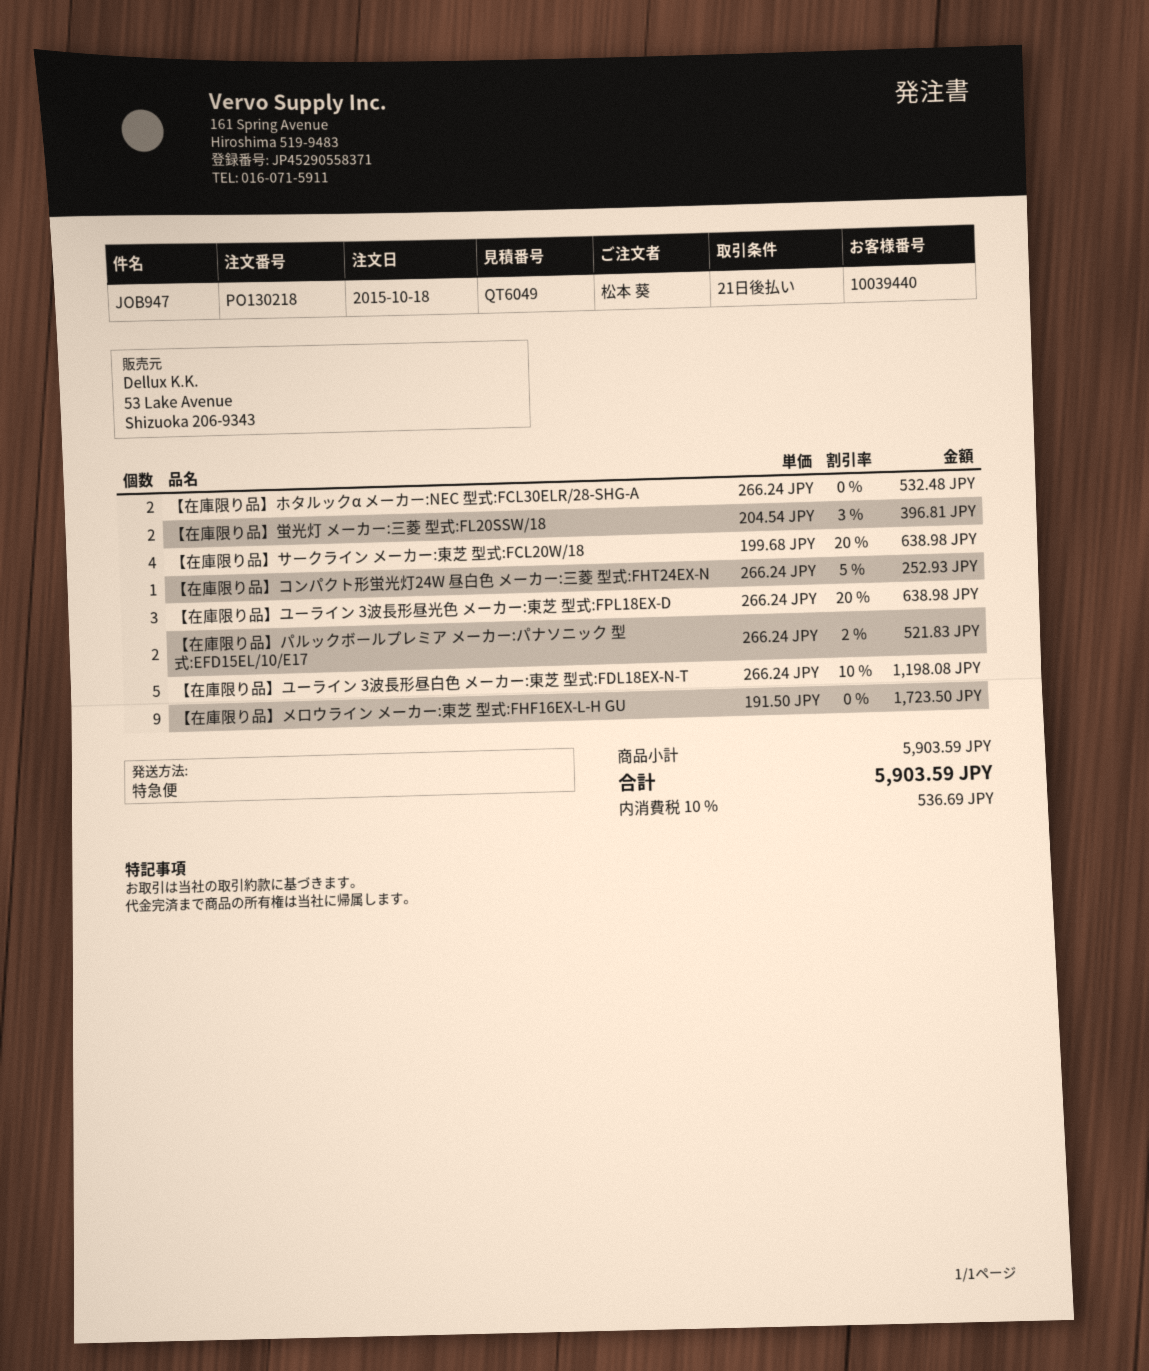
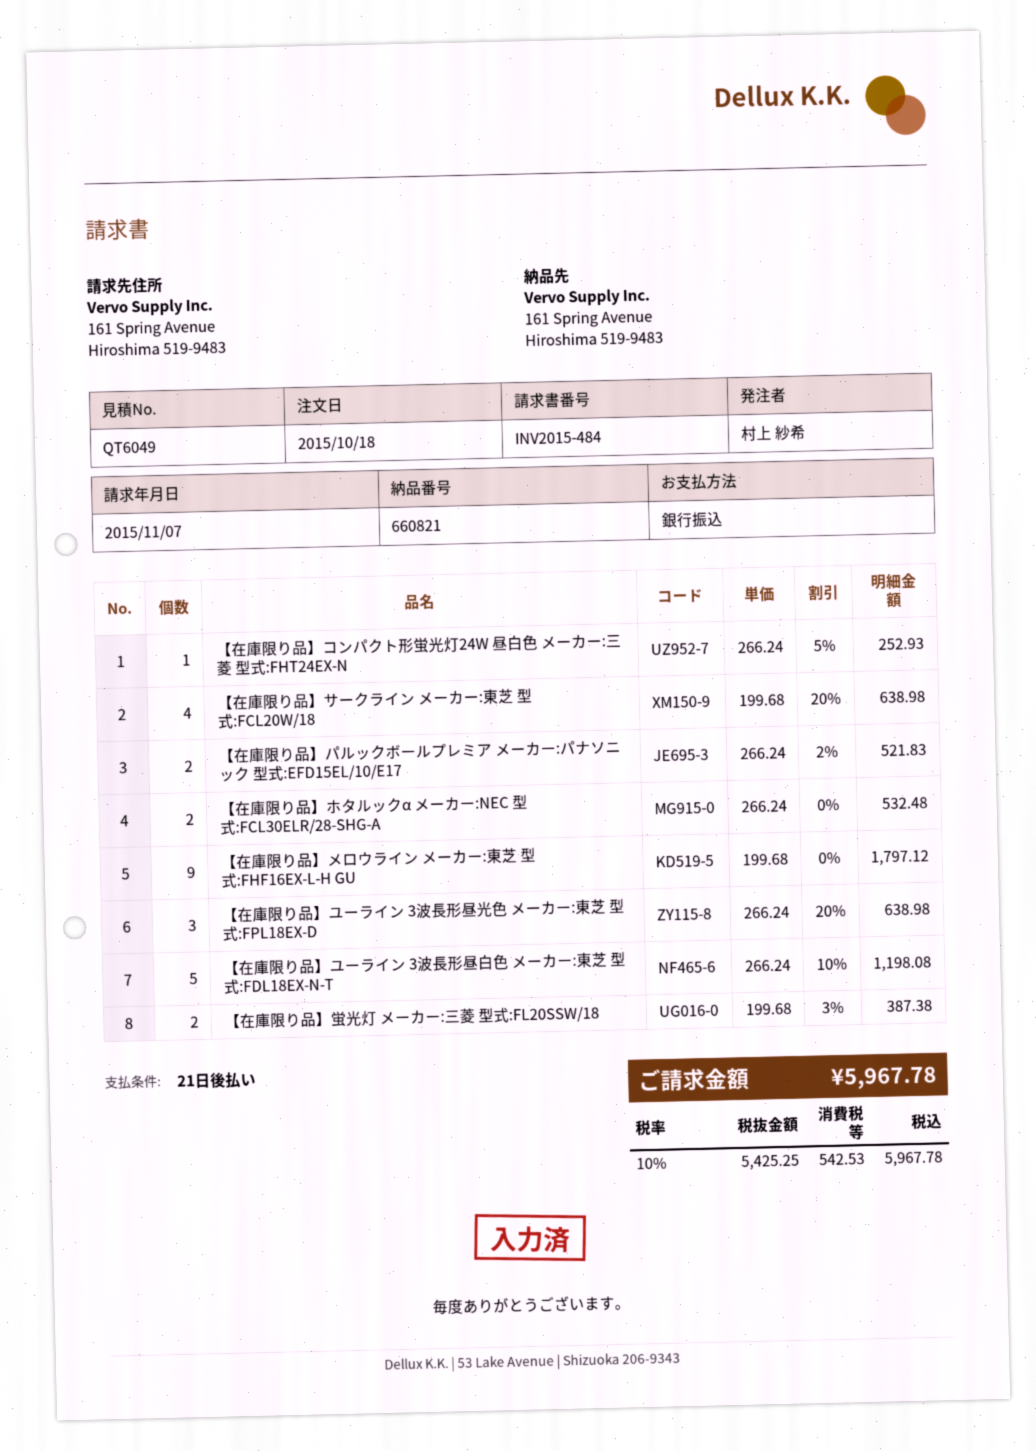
ordered by: 松本 葵 -> 村上 紗希
【在庫限り品】蛍光灯 メーカー:三菱 型式:FL20SSW/18: 2 x 204.54 - 3% = 396.81 -> 2 x 199.68 - 3% = 387.38
【在庫限り品】メロウライン メーカー:東芝 型式:FHF16EX-L-H GU: 9 x 191.50 = 1723.50 -> 9 x 199.68 = 1797.12
tax: 10% = 536.69 -> 10% = 542.53
total: 5903.59 -> 5967.78

